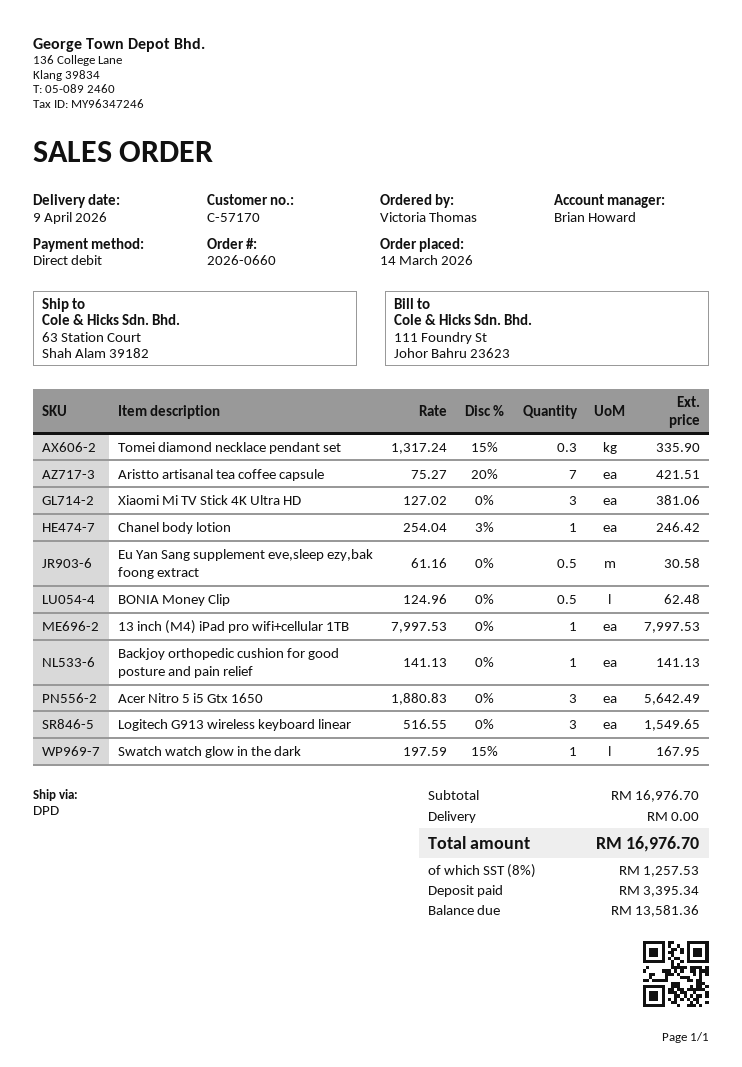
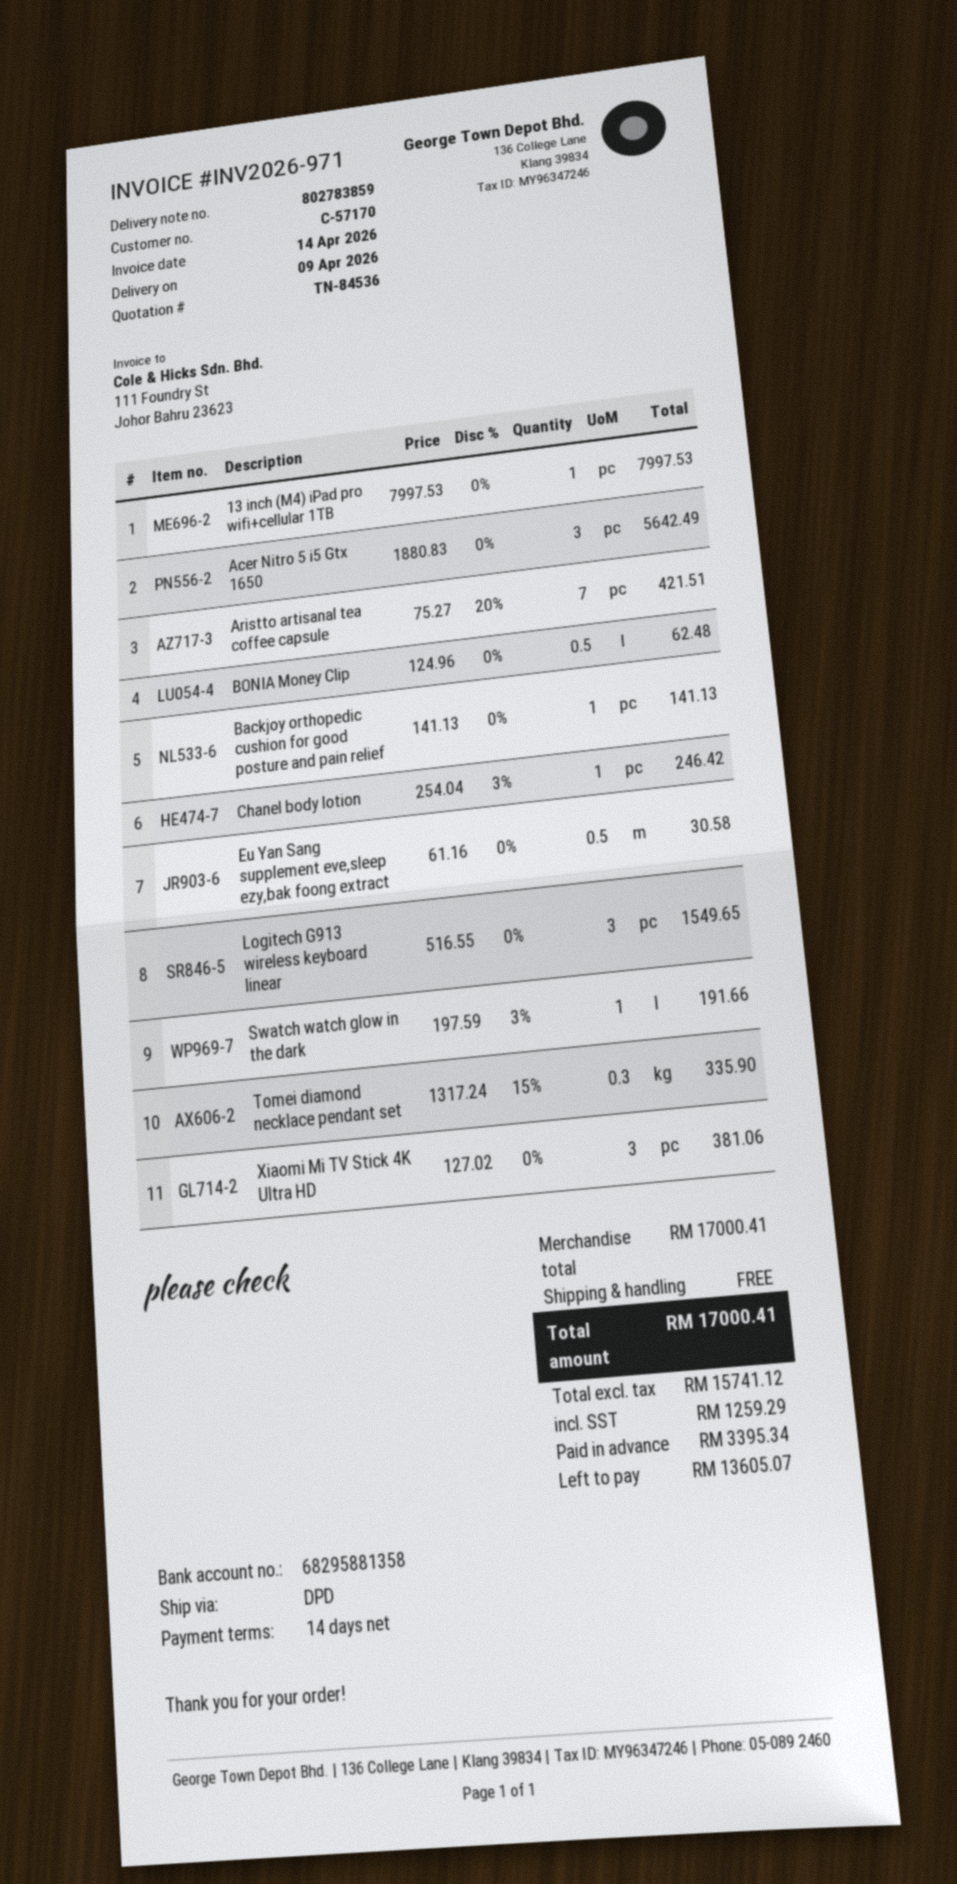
Swatch watch glow in the dark: 1 x 197.59 - 15% = 167.95 -> 1 x 197.59 - 3% = 191.66
subtotal: 16976.70 -> 17000.41
tax: 1257.53 -> 1259.29
total: 16976.70 -> 17000.41
balance: 13581.36 -> 13605.07

